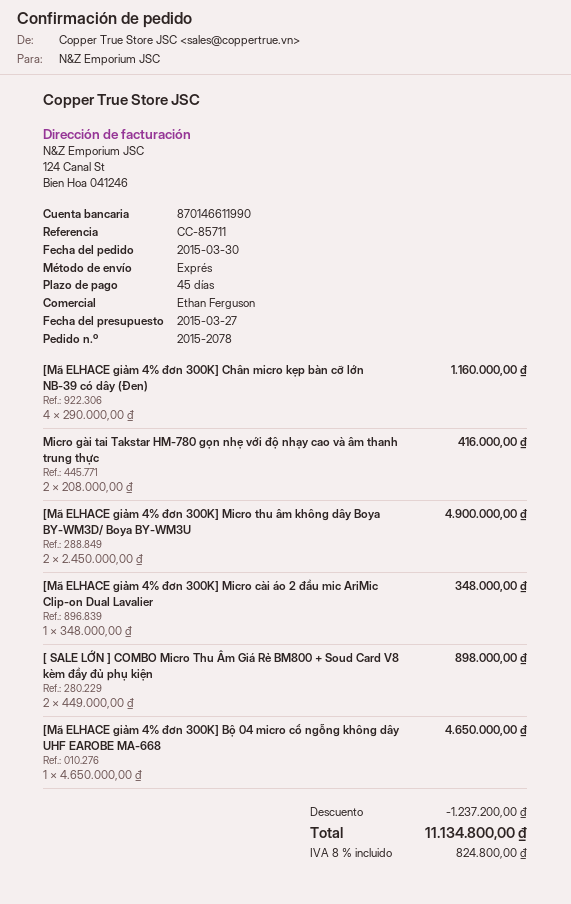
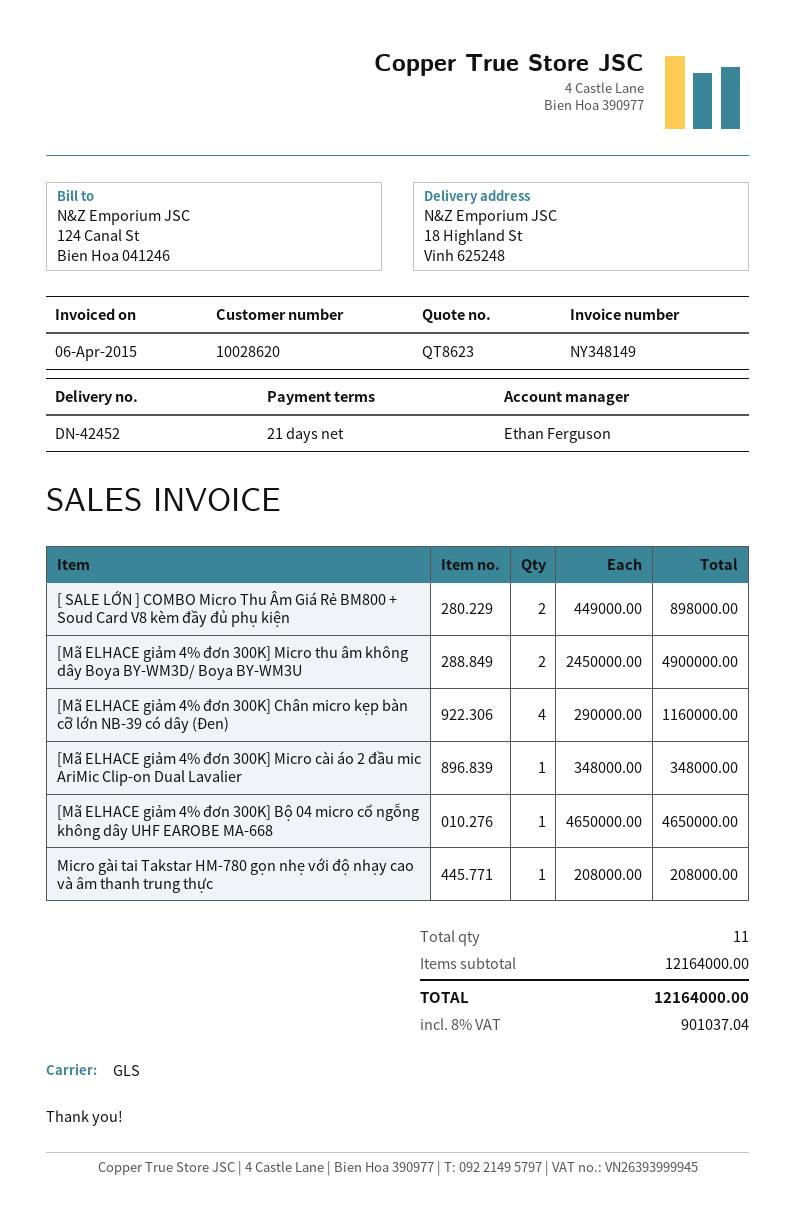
payment terms: 45 days -> 21 days
shipping method: express -> GLS
Micro gài tai Takstar HM-780 gọn nhẹ với độ nhạy cao và âm thanh trung thực: 2 x 208000.00 = 416000.00 -> 1 x 208000.00 = 208000.00
discount: 1237200.00 -> none
tax: 8% = 824800.00 -> 8% = 901037.04
total: 11134800.00 -> 12164000.00

